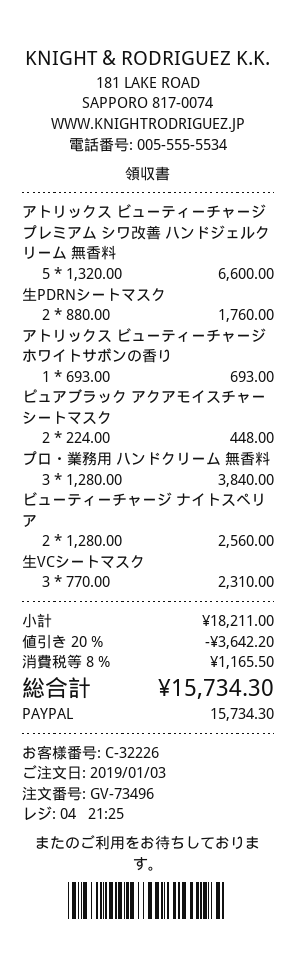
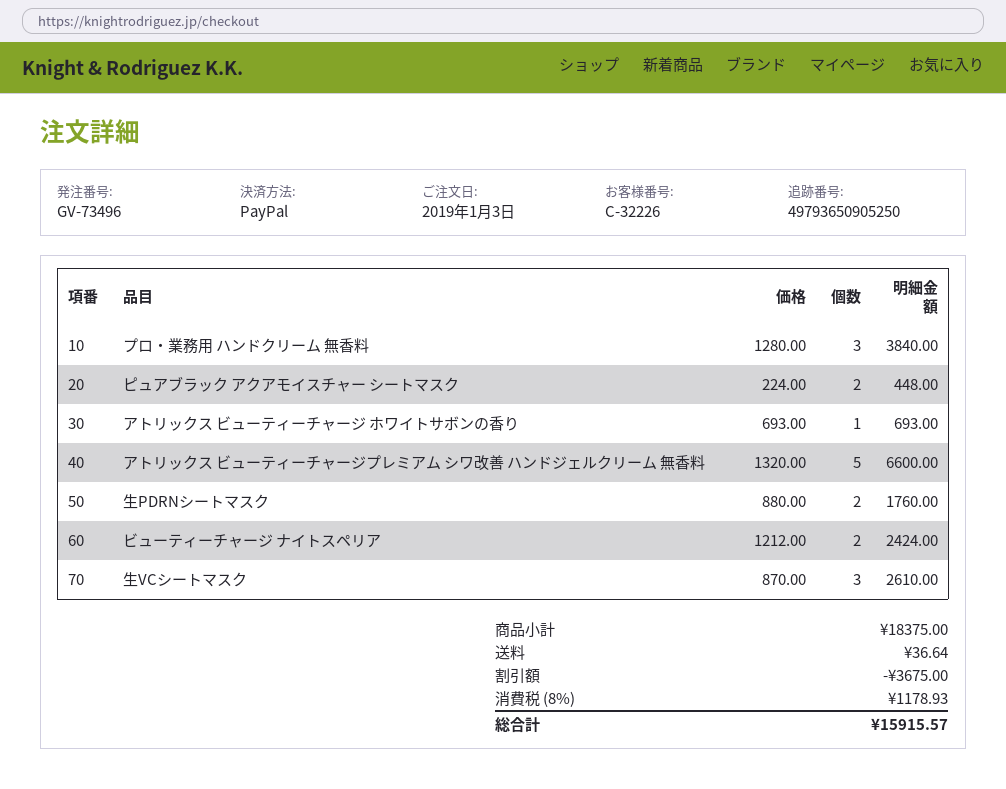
ビューティーチャージ ナイトスペリア: 2 x 1280.00 = 2560.00 -> 2 x 1212.00 = 2424.00
生VCシートマスク: 3 x 770.00 = 2310.00 -> 3 x 870.00 = 2610.00
subtotal: 18211.00 -> 18375.00
discount: 3642.20 -> 3675.00
shipping: none -> 36.64
tax: 8% = 1165.50 -> 8% = 1178.93
total: 15734.30 -> 15915.57

